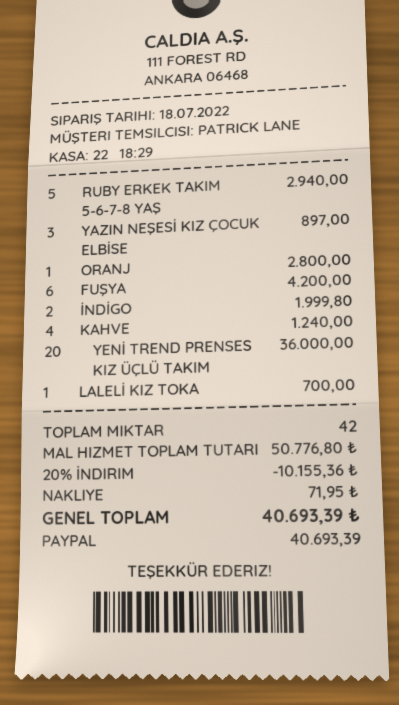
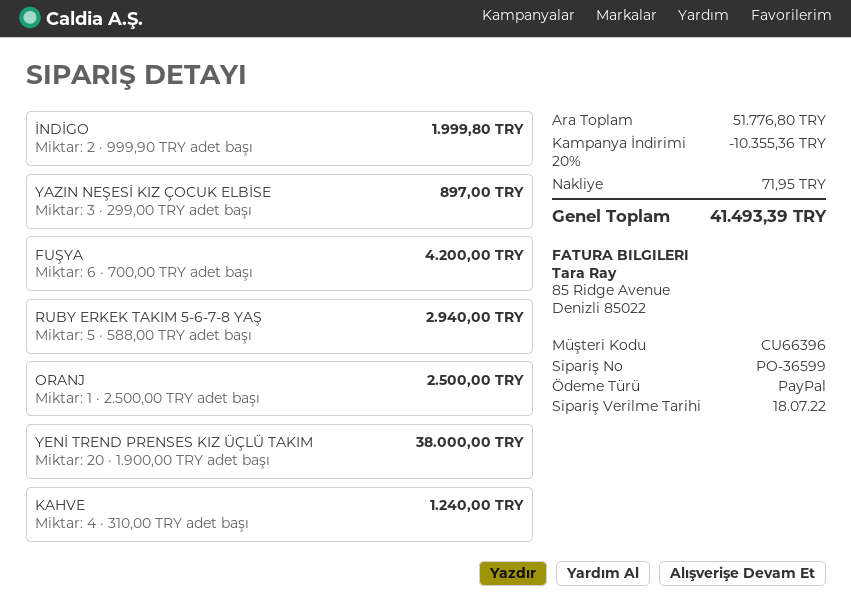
ORANJ: 1 for 2800.00 -> 1 for 2500.00
YENİ TREND PRENSES KIZ ÜÇLÜ TAKIM: 20 for 36000.00 -> 20 for 38000.00
LALELİ KIZ TOKA: 1 for 700.00 -> none
subtotal: 50776.80 -> 51776.80
discount: 20% = 10155.36 -> 20% = 10355.36
total: 40693.39 -> 41493.39

